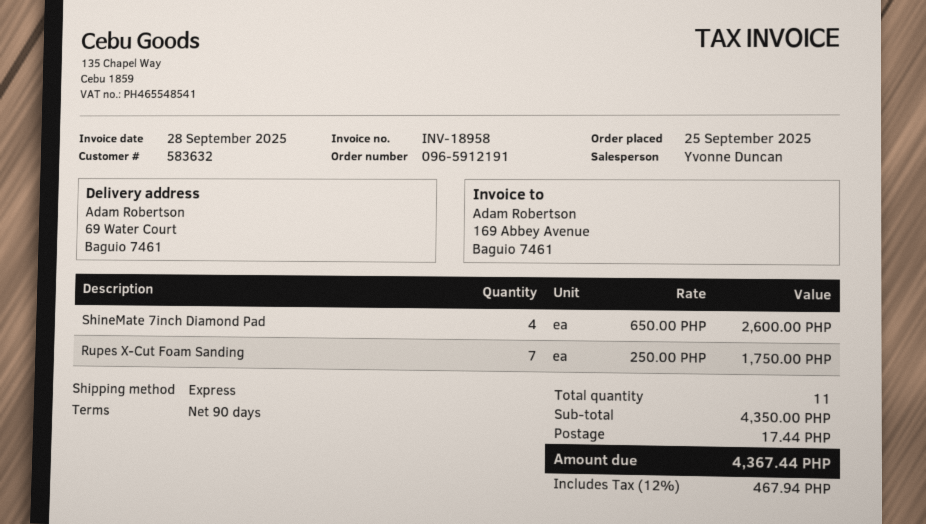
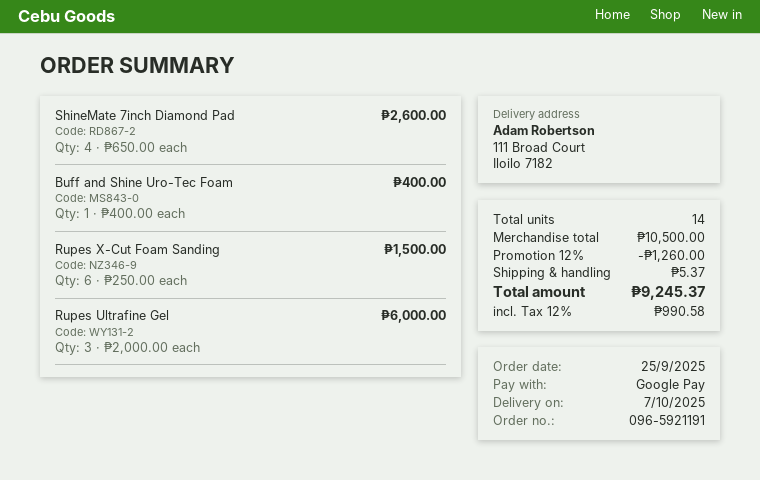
order number: 096-5912191 -> 096-5921191
ship to: 69 Water Court, Baguio 7461 -> 111 Broad Court, Iloilo 7182
Rupes X-Cut Foam Sanding: 7 x 250.00 = 1750.00 -> 6 x 250.00 = 1500.00
Buff and Shine Uro-Tec Foam: none -> 1 x 400.00 = 400.00
Rupes Ultrafine Gel: none -> 3 x 2000.00 = 6000.00
total quantity: 11 -> 14
subtotal: 4350.00 -> 10500.00
discount: none -> 12% = 1260.00
shipping: 17.44 -> 5.37
tax: 12% = 467.94 -> 12% = 990.58
total: 4367.44 -> 9245.37

